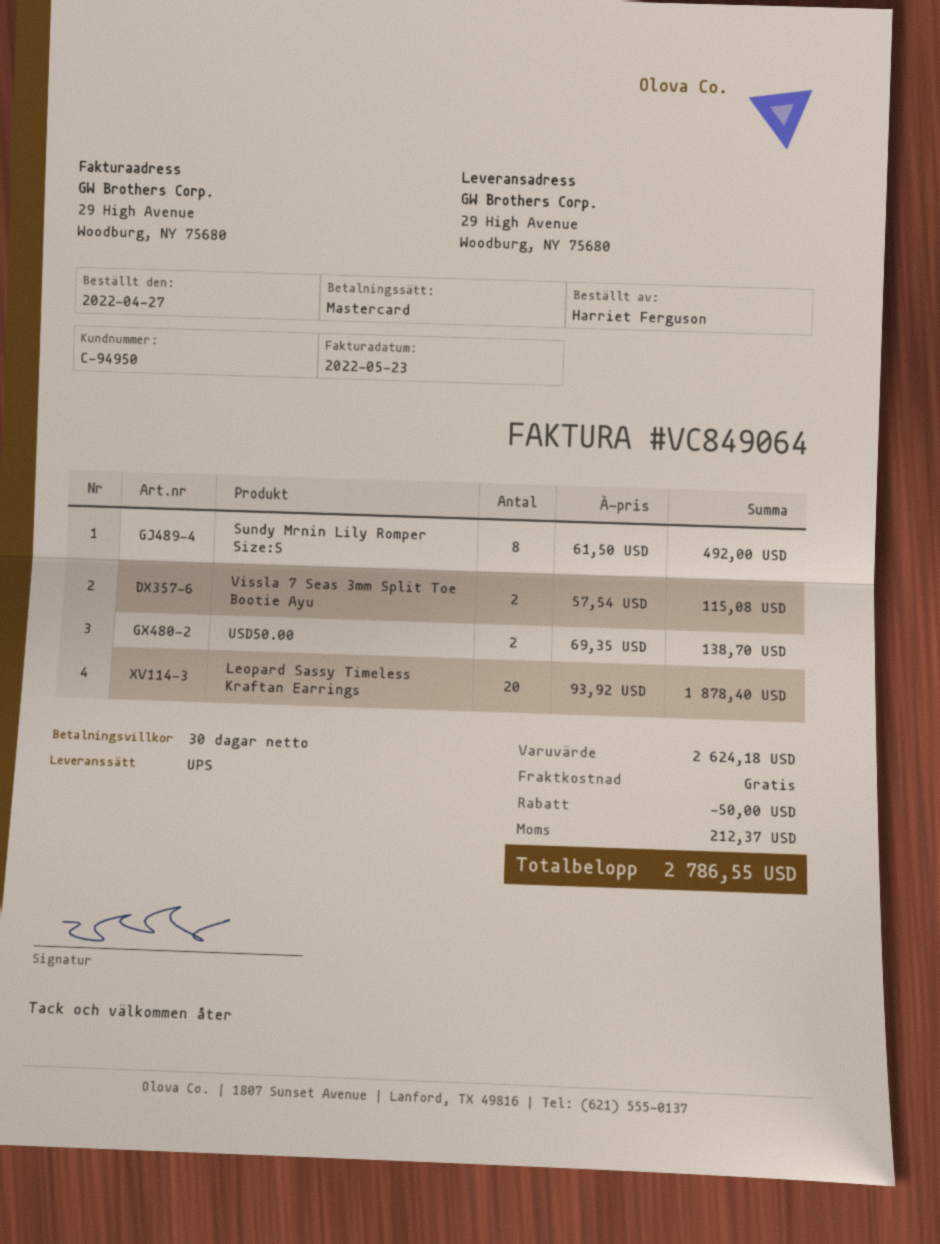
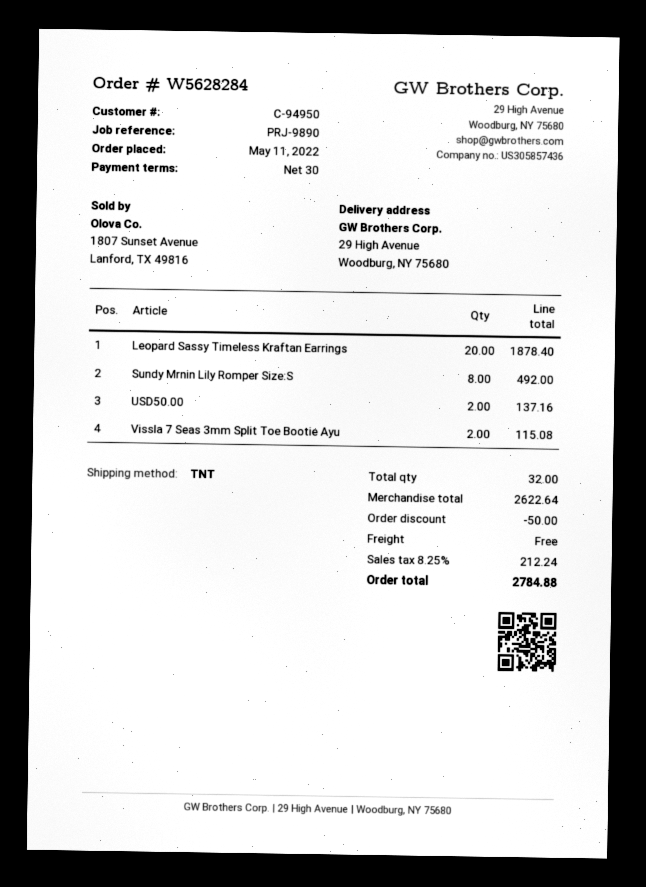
order date: 2022-04-27 -> 2022-05-11
shipping method: UPS -> TNT
USD50.00: 2 for 138.70 -> 2 for 137.16
subtotal: 2624.18 -> 2622.64
tax: 212.37 -> 212.24
total: 2786.55 -> 2784.88

